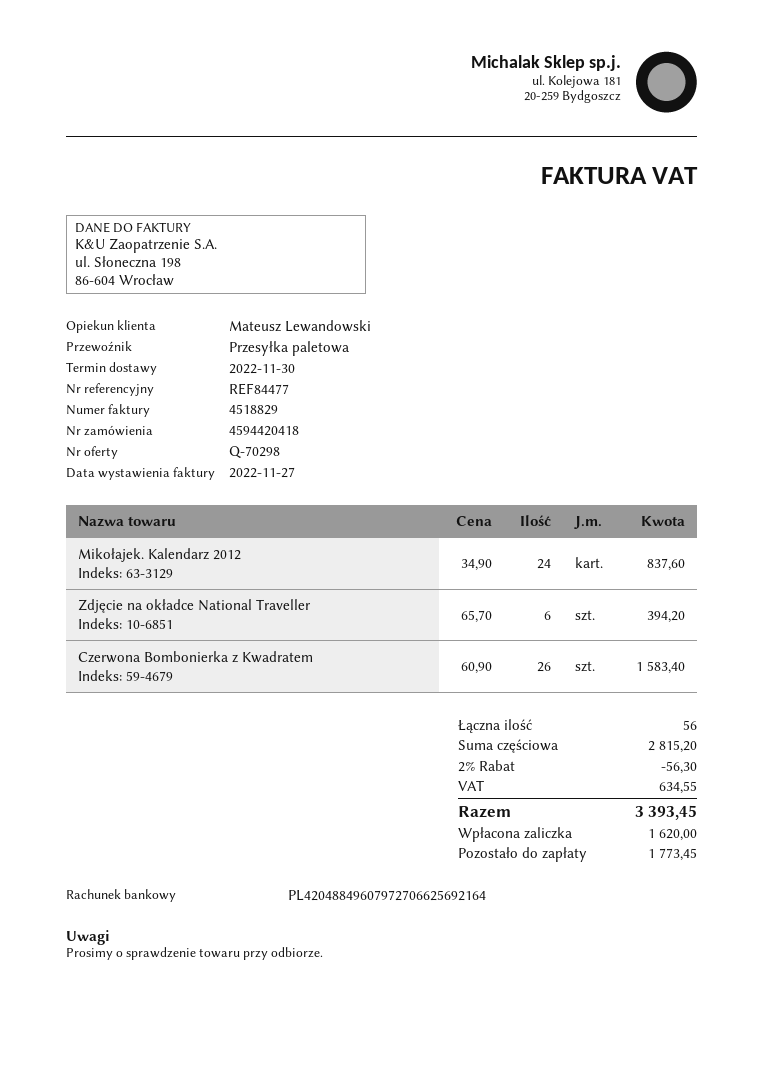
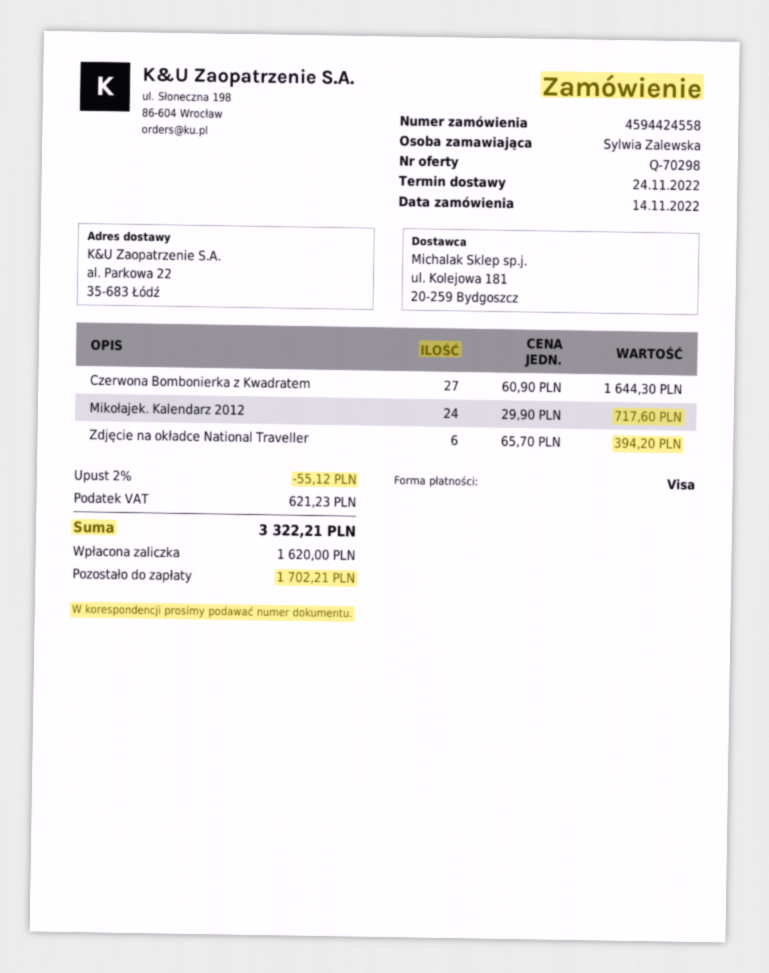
order number: 4594420418 -> 4594424558
delivery date: 2022-11-30 -> 2022-11-24
Mikołajek. Kalendarz 2012: 24 x 34.90 = 837.60 -> 24 x 29.90 = 717.60
Czerwona Bombonierka z Kwadratem: 26 x 60.90 = 1583.40 -> 27 x 60.90 = 1644.30
discount: 2% = 56.30 -> 2% = 55.12
tax: 634.55 -> 621.23
total: 3393.45 -> 3322.21
balance: 1773.45 -> 1702.21

